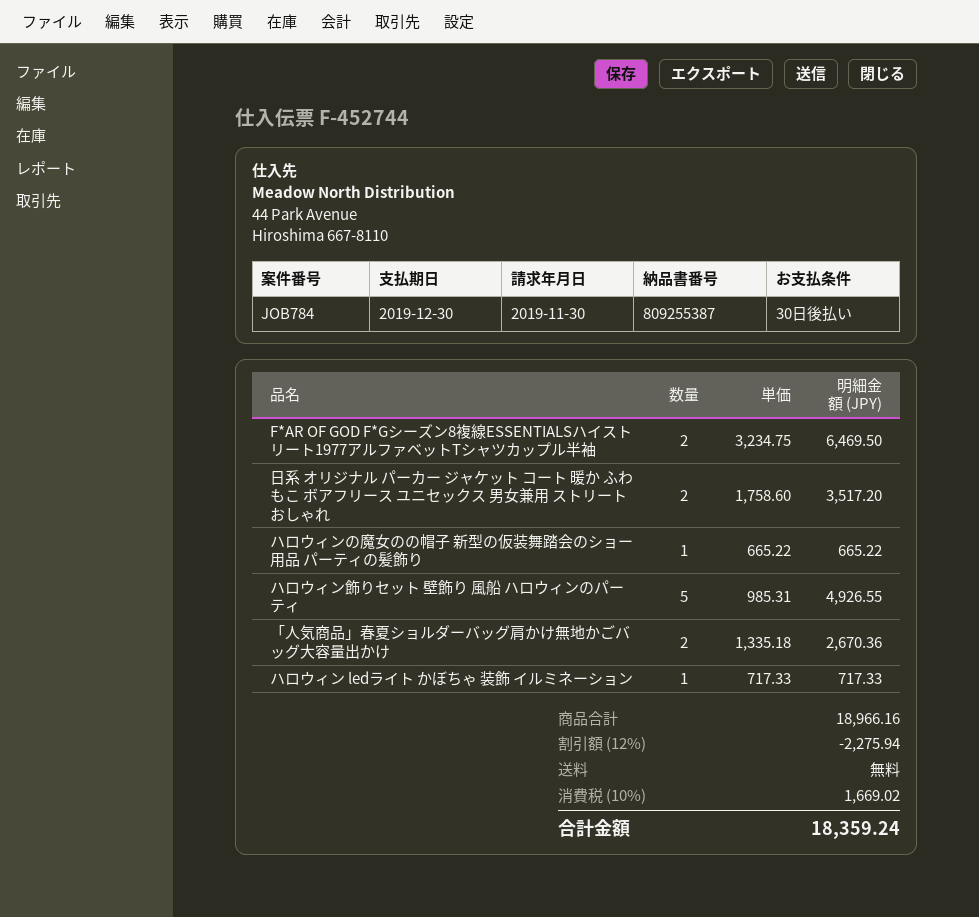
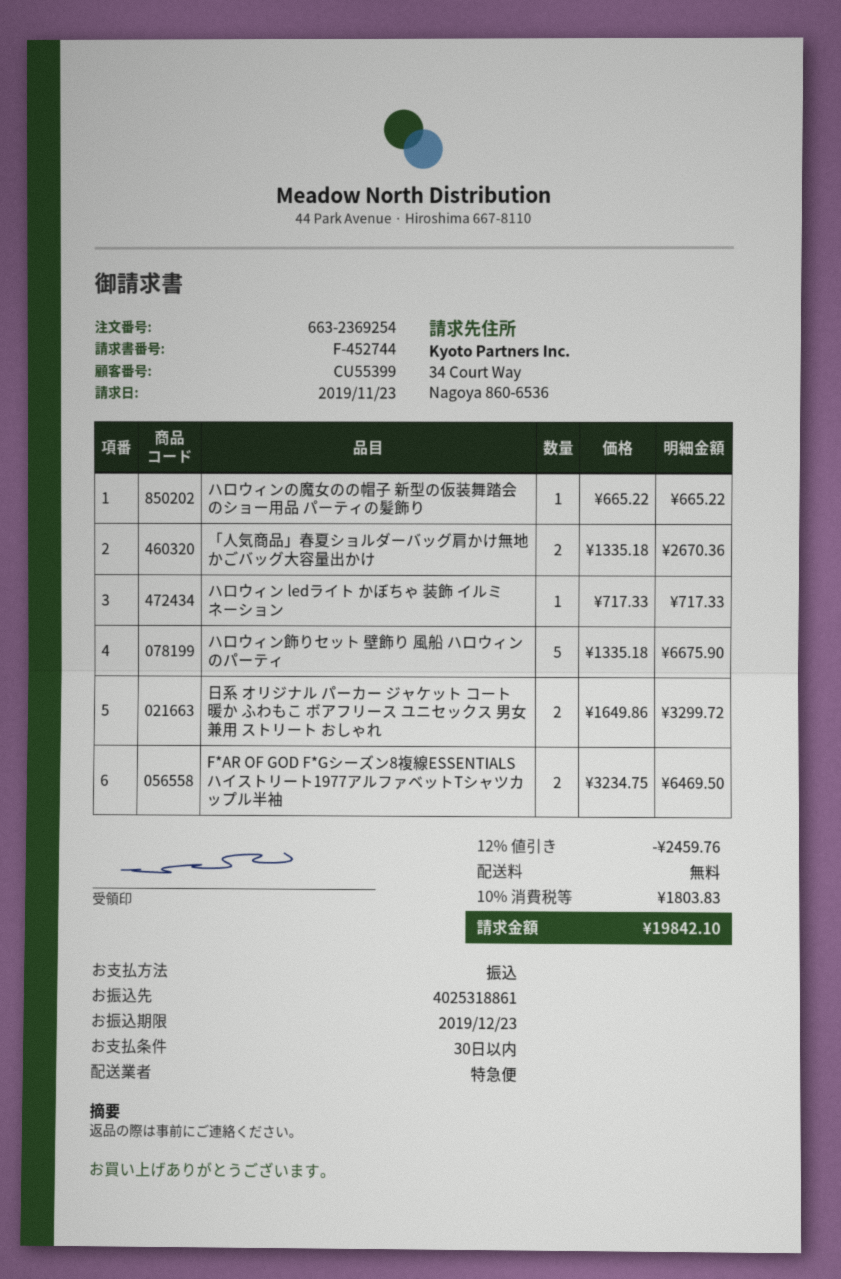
invoice date: 2019-11-30 -> 2019-11-23
due date: 2019-12-30 -> 2019-12-23
日系 オリジナル パーカー ジャケット コート 暖か ふわもこ ボアフリース ユニセックス 男女兼用 ストリート おしゃれ: 2 x 1758.60 = 3517.20 -> 2 x 1649.86 = 3299.72
ハロウィン飾りセット 壁飾り 風船 ハロウィンのパーティ: 5 x 985.31 = 4926.55 -> 5 x 1335.18 = 6675.90
discount: 12% = 2275.94 -> 12% = 2459.76
tax: 10% = 1669.02 -> 10% = 1803.83
total: 18359.24 -> 19842.10

